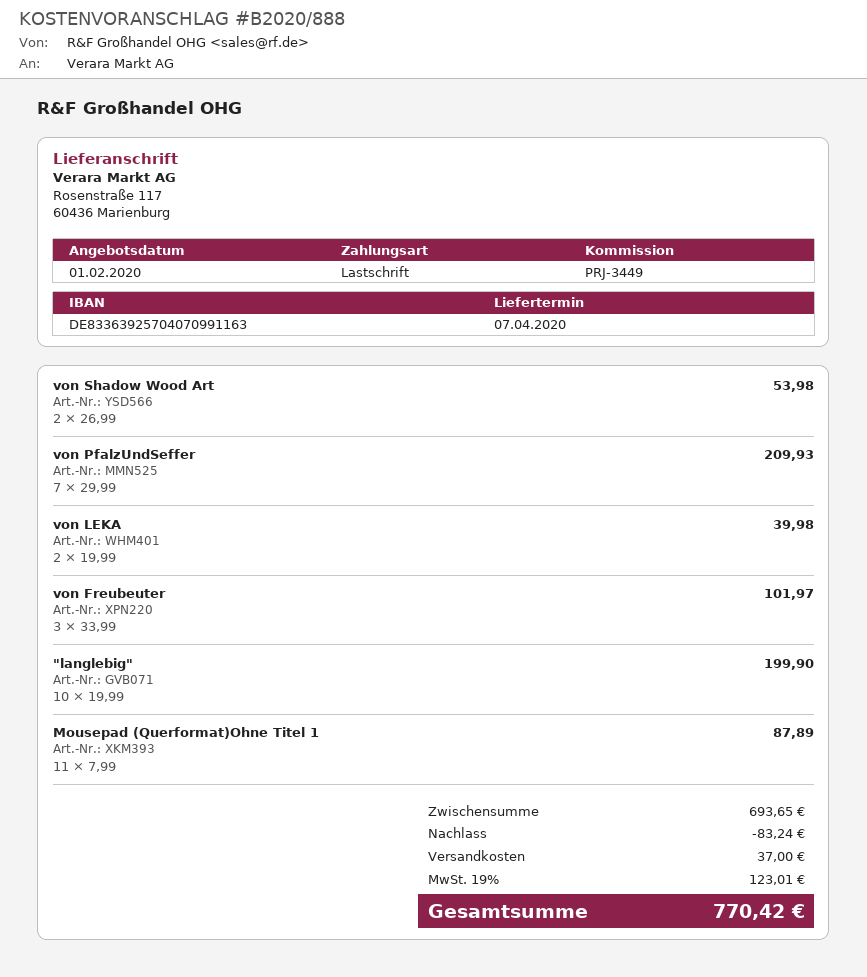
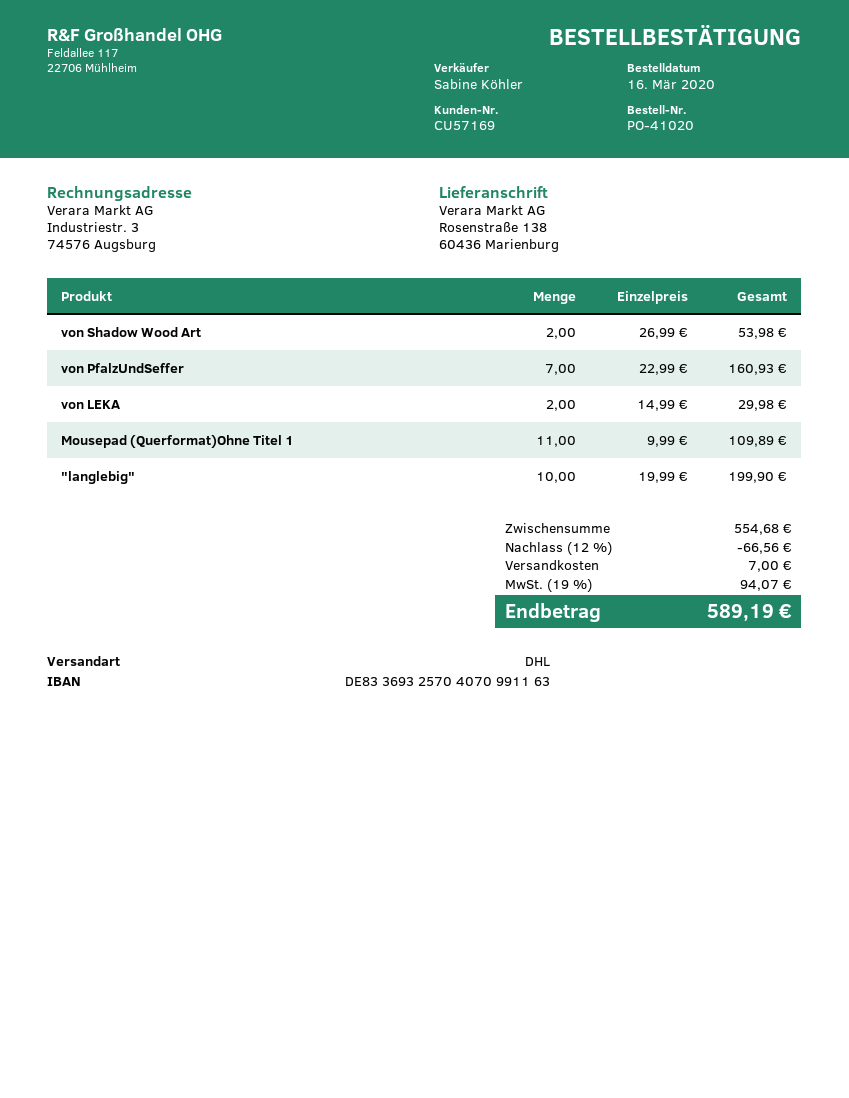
bank account: DE83363925704070991163 -> DE83369325704070991163
ship to: Rosenstraße 117, 60436 Marienburg -> Rosenstraße 138, 60436 Marienburg
von PfalzUndSeffer: 7 x 29.99 = 209.93 -> 7 x 22.99 = 160.93
von LEKA: 2 x 19.99 = 39.98 -> 2 x 14.99 = 29.98
von Freubeuter: 3 x 33.99 = 101.97 -> none
Mousepad (Querformat)Ohne Titel 1: 11 x 7.99 = 87.89 -> 11 x 9.99 = 109.89
subtotal: 693.65 -> 554.68
discount: 83.24 -> 66.56
shipping: 37.00 -> 7.00
tax: 19% = 123.01 -> 19% = 94.07
total: 770.42 -> 589.19

